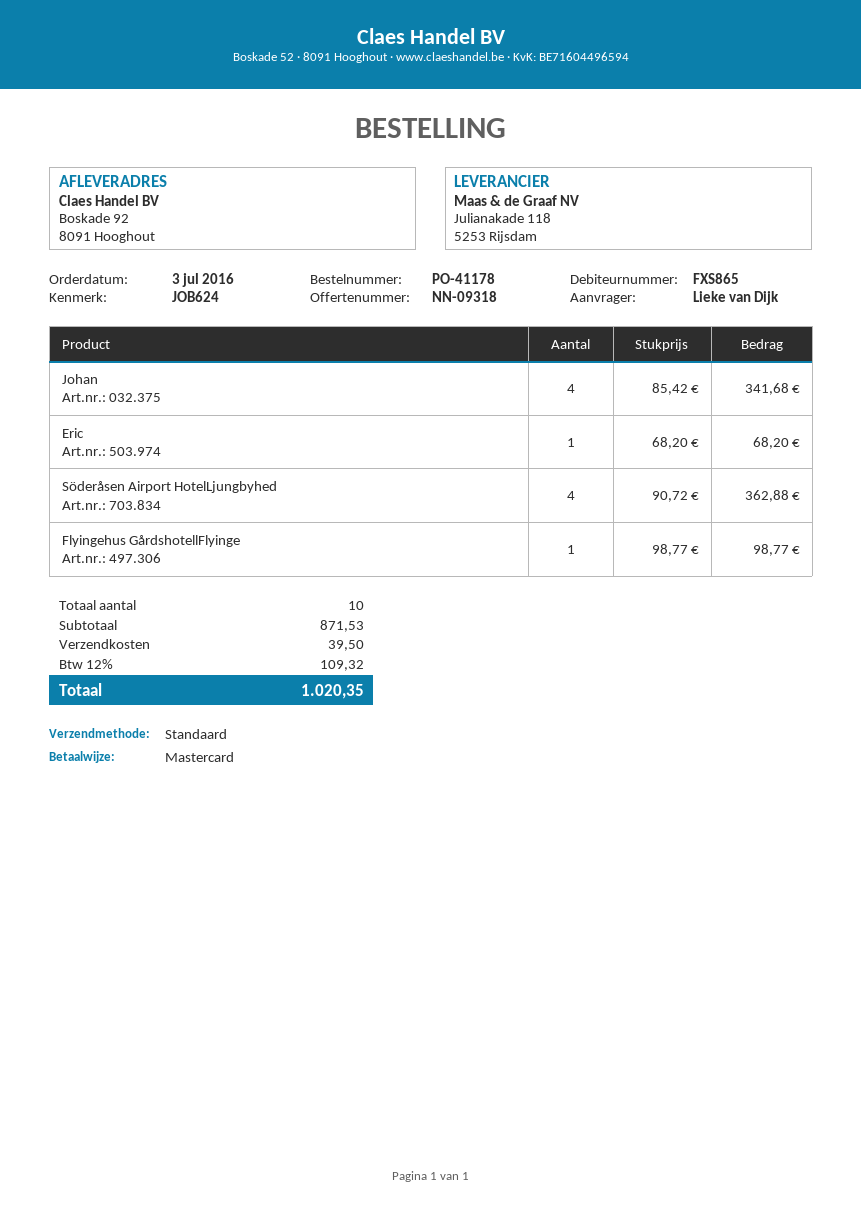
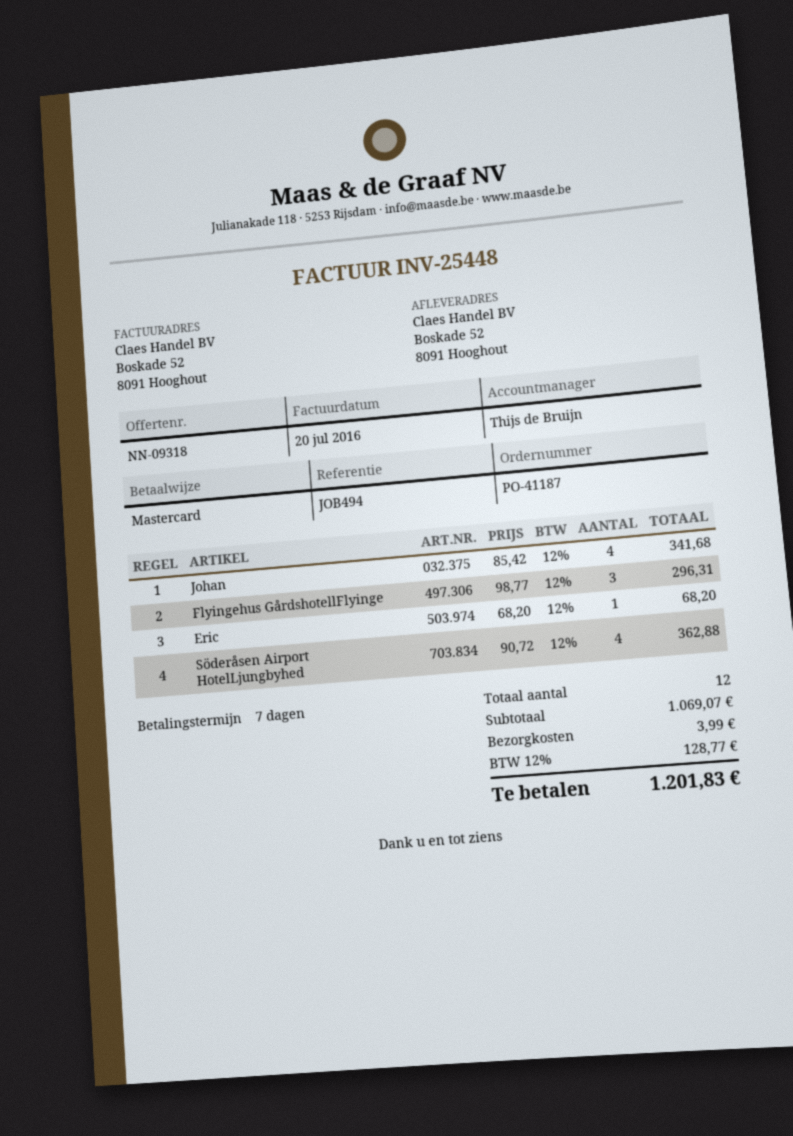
order number: PO-41178 -> PO-41187
reference: JOB624 -> JOB494
ship to: Boskade 92, 8091 Hooghout -> Boskade 52, 8091 Hooghout
Flyingehus GårdshotellFlyinge: 1 x 98.77 = 98.77 -> 3 x 98.77 = 296.31
total quantity: 10 -> 12
subtotal: 871.53 -> 1069.07
shipping: 39.50 -> 3.99
tax: 12% = 109.32 -> 12% = 128.77
total: 1020.35 -> 1201.83

